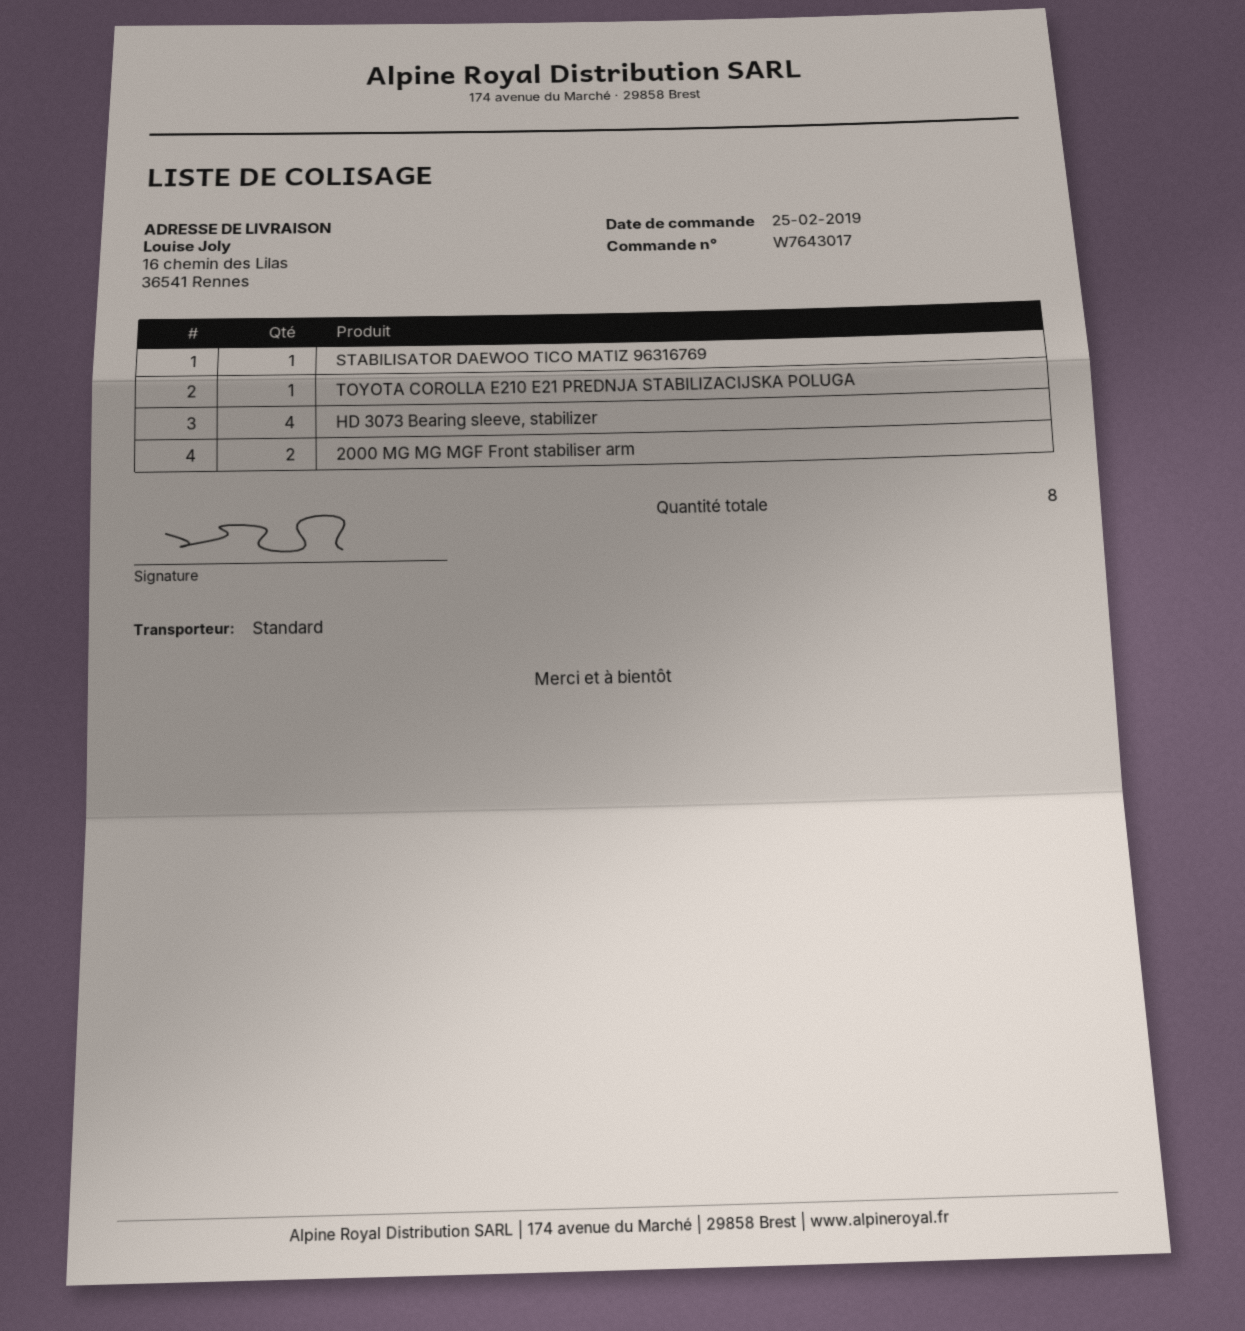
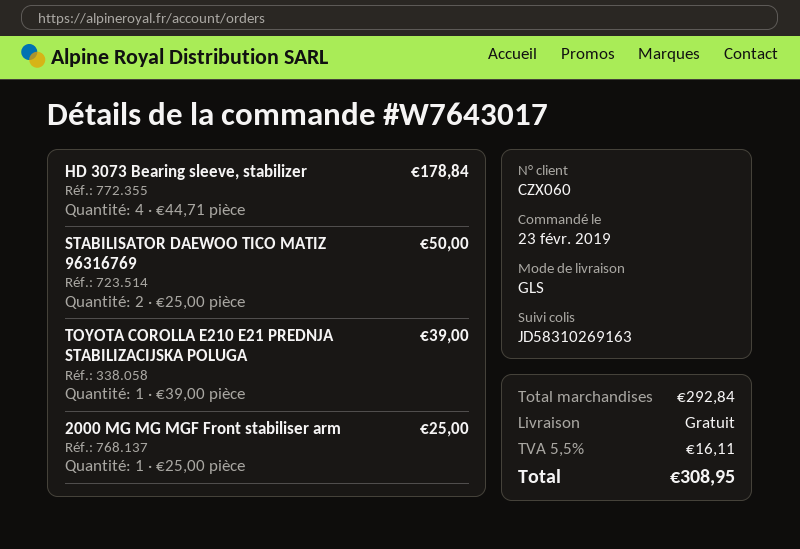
order date: 2019-02-25 -> 2019-02-23
shipping method: standard -> GLS
STABILISATOR DAEWOO TICO MATIZ 96316769: 1 -> 2
2000 MG MG MGF Front stabiliser arm: 2 -> 1

